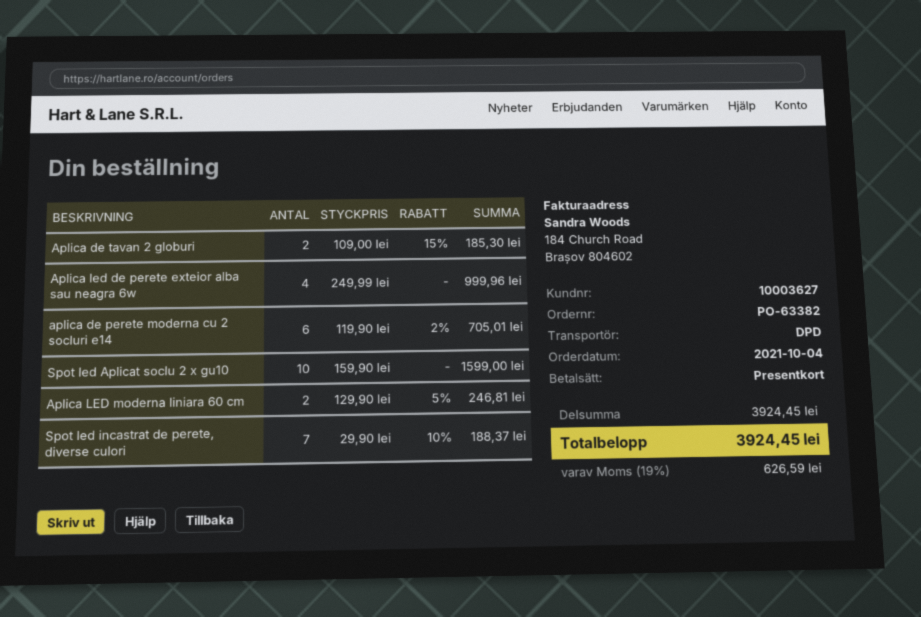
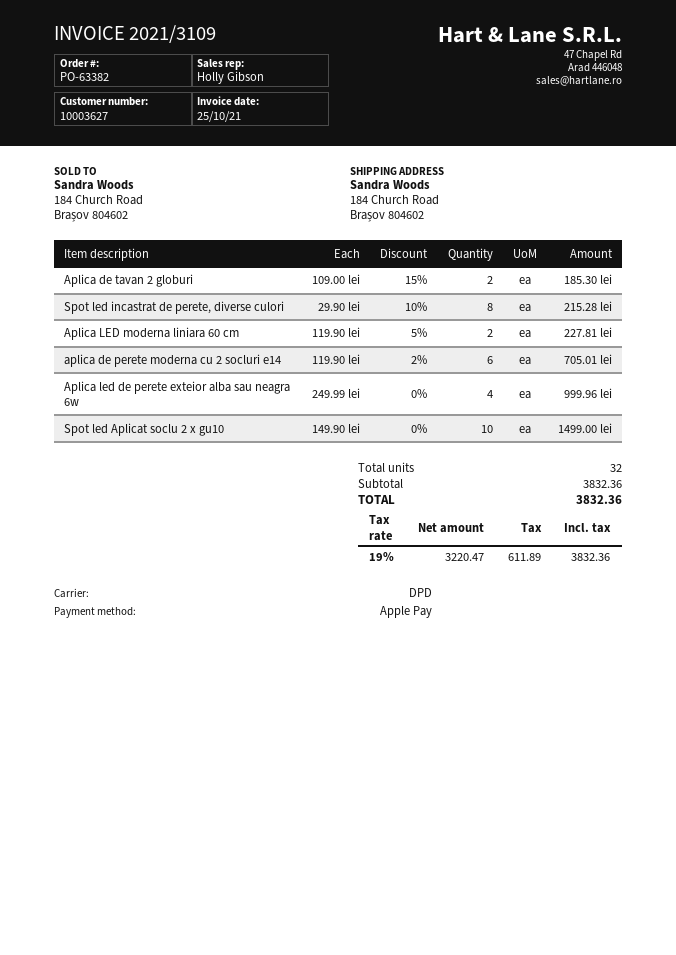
payment method: gift card -> Apple Pay
Spot led Aplicat soclu 2 x gu10: 10 x 159.90 = 1599.00 -> 10 x 149.90 = 1499.00
Aplica LED moderna liniara 60 cm: 2 x 129.90 - 5% = 246.81 -> 2 x 119.90 - 5% = 227.81
Spot led incastrat de perete, diverse culori: 7 x 29.90 - 10% = 188.37 -> 8 x 29.90 - 10% = 215.28
subtotal: 3924.45 -> 3832.36
tax: 19% = 626.59 -> 19% = 611.89
total: 3924.45 -> 3832.36

